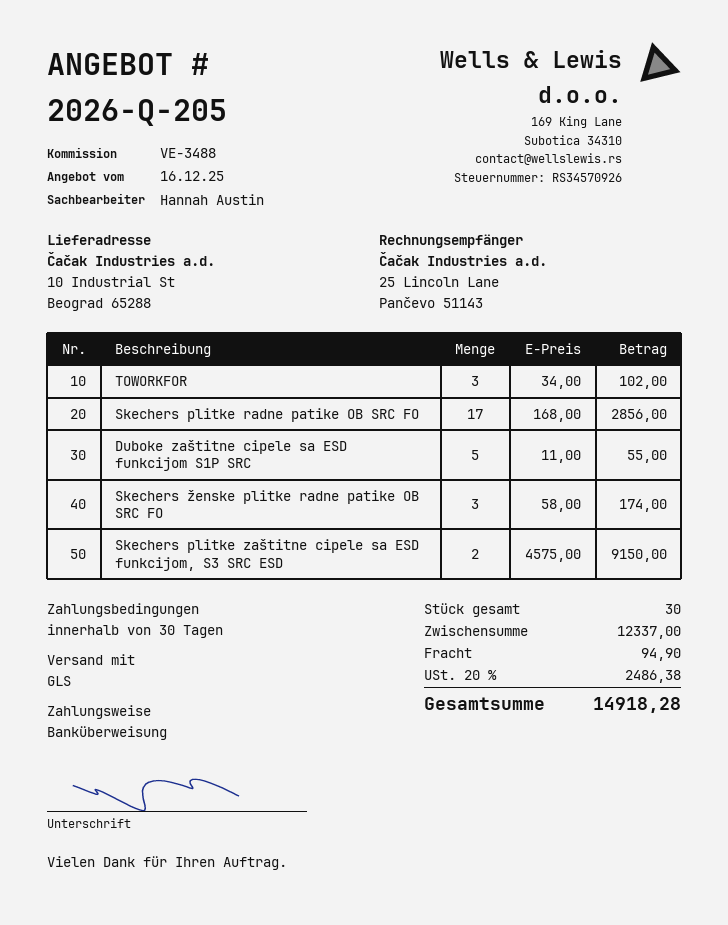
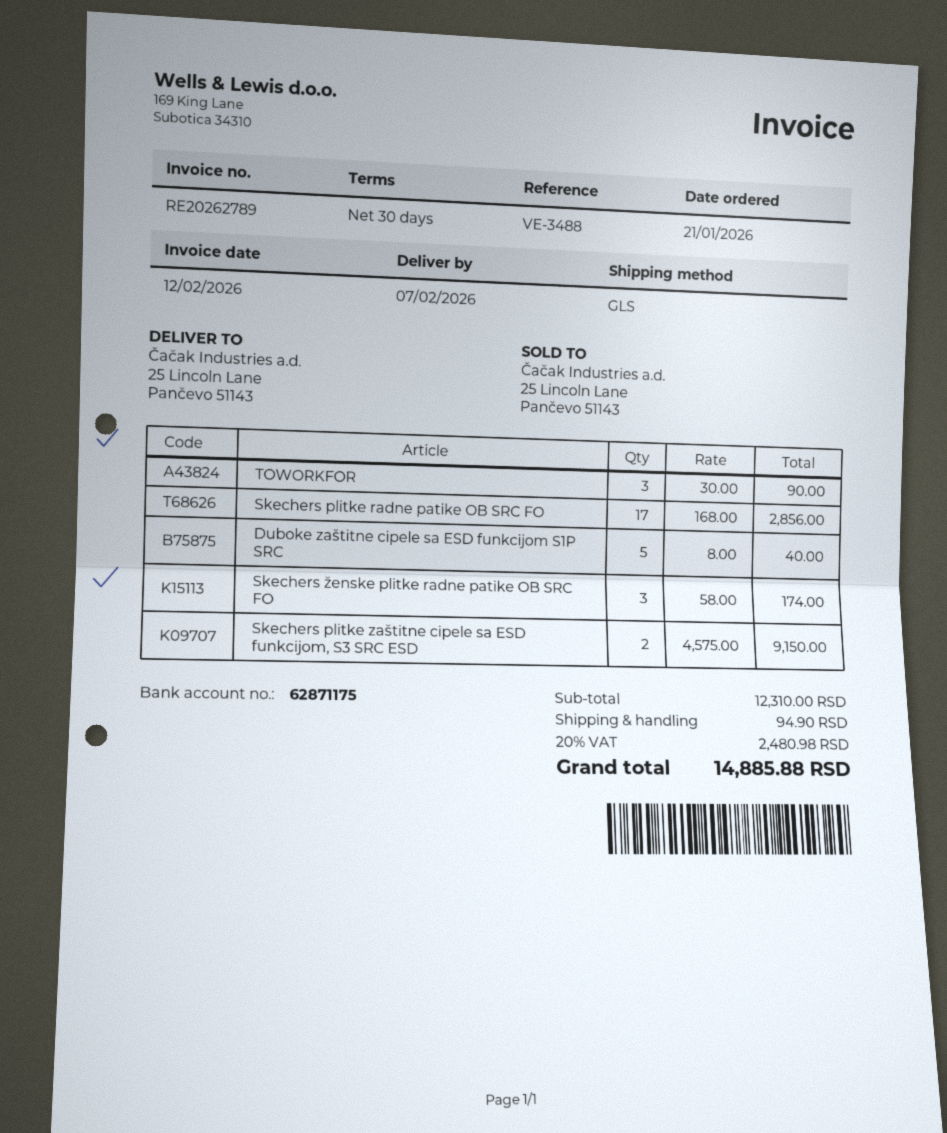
ship to: 10 Industrial St, Beograd 65288 -> 25 Lincoln Lane, Pančevo 51143
TOWORKFOR: 3 x 34.00 = 102.00 -> 3 x 30.00 = 90.00
Duboke zaštitne cipele sa ESD funkcijom S1P SRC: 5 x 11.00 = 55.00 -> 5 x 8.00 = 40.00
subtotal: 12337.00 -> 12310.00
tax: 20% = 2486.38 -> 20% = 2480.98
total: 14918.28 -> 14885.88

